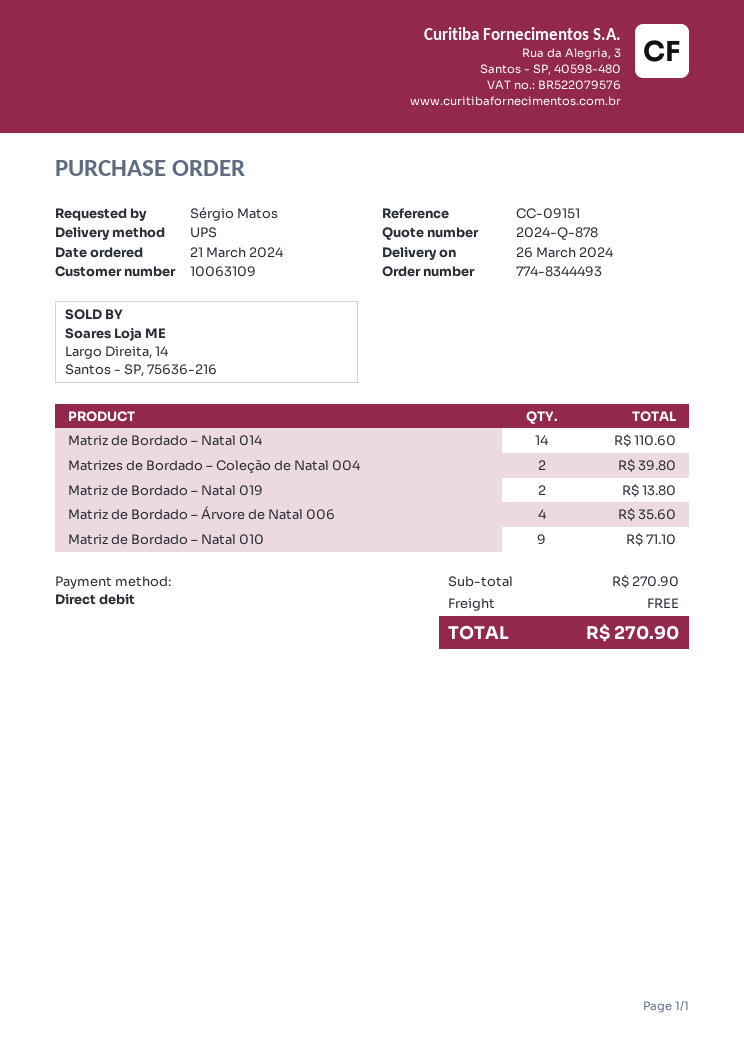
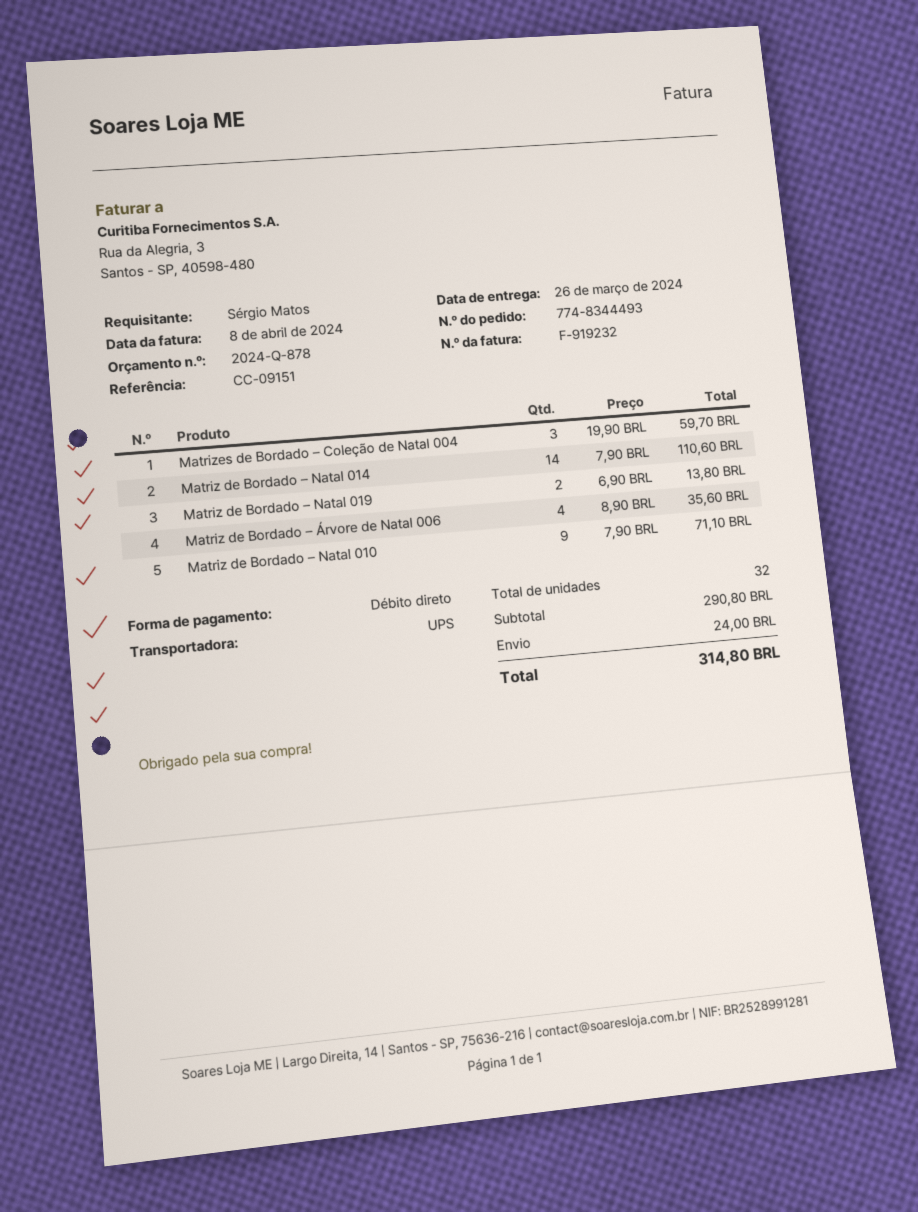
Matrizes de Bordado – Coleção de Natal 004: 2 for 39.80 -> 3 for 59.70
subtotal: 270.90 -> 290.80
shipping: 0.00 -> 24.00
total: 270.90 -> 314.80

